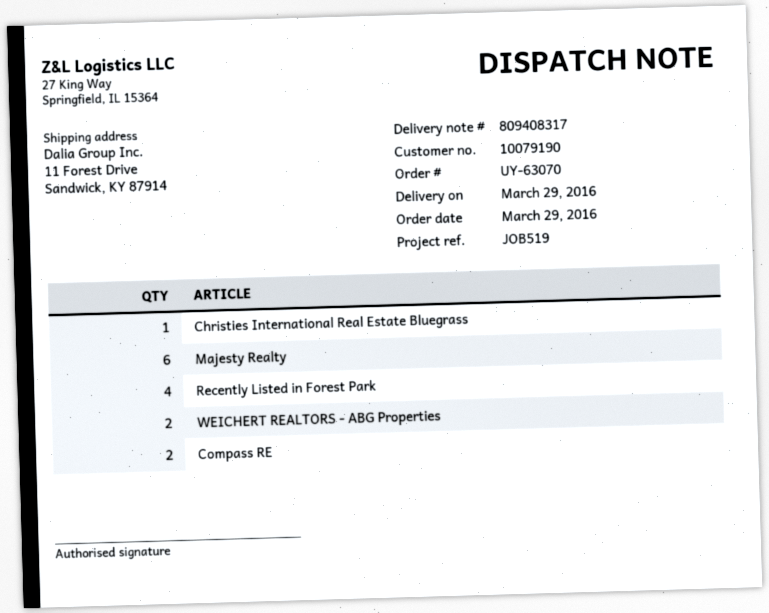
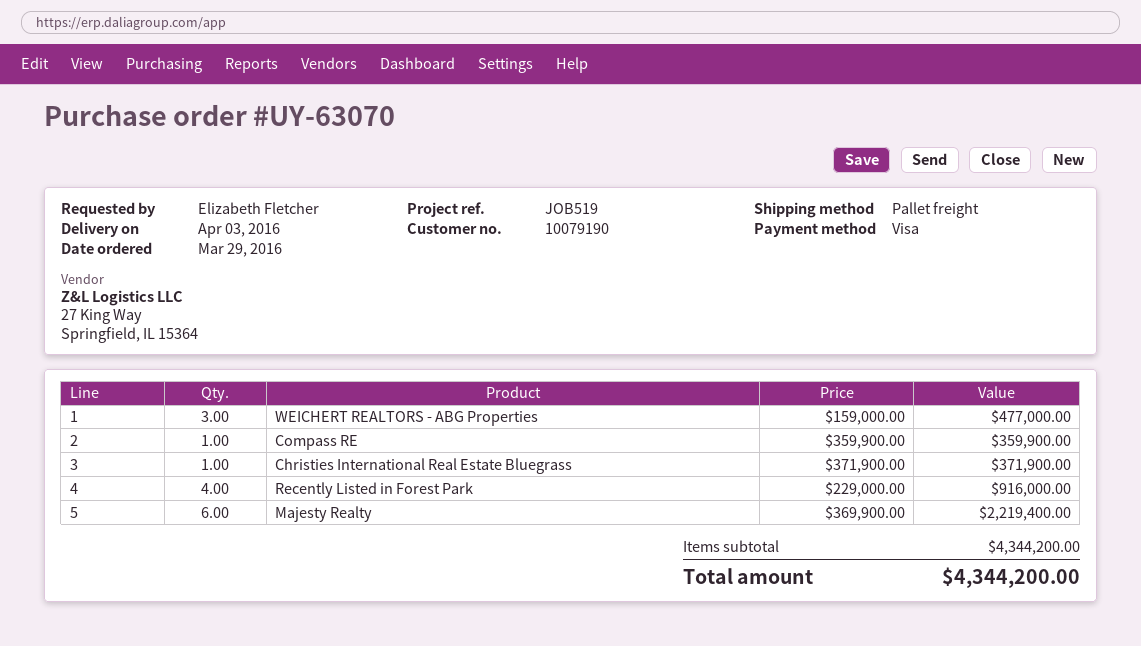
delivery date: 2016-03-29 -> 2016-04-03
WEICHERT REALTORS - ABG Properties: 2 -> 3
Compass RE: 2 -> 1

